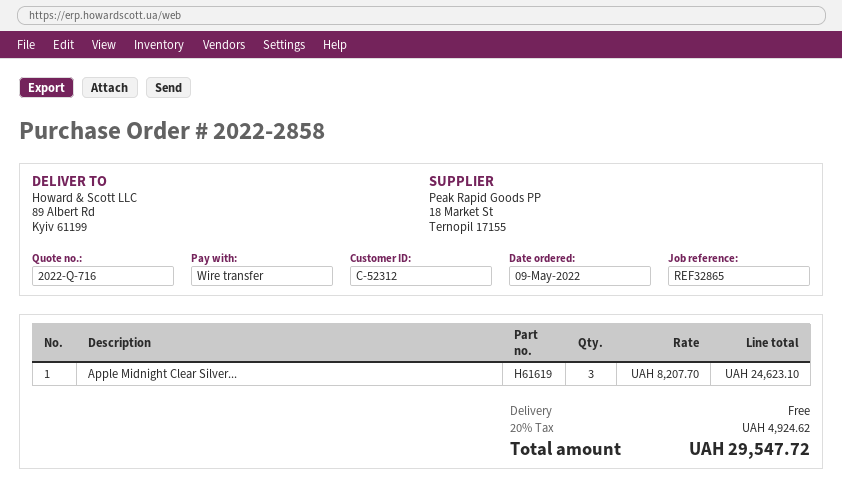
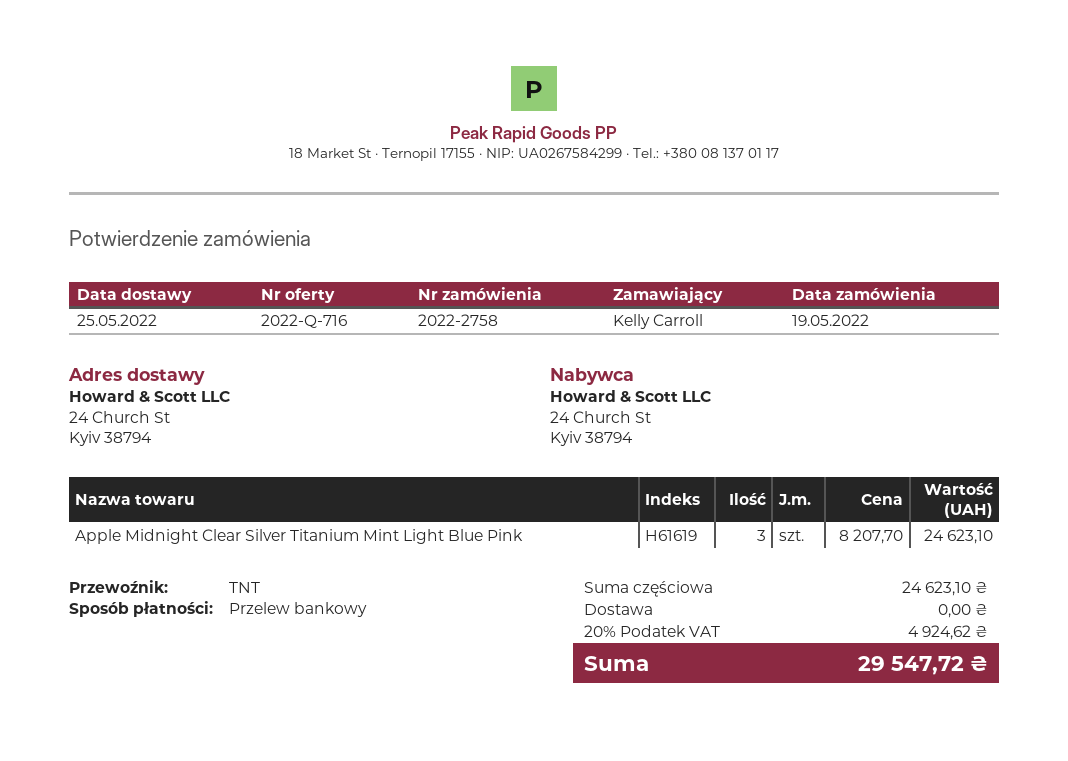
order number: 2022-2858 -> 2022-2758
order date: 2022-05-09 -> 2022-05-19
ship to: 89 Albert Rd, Kyiv 61199 -> 24 Church St, Kyiv 38794

